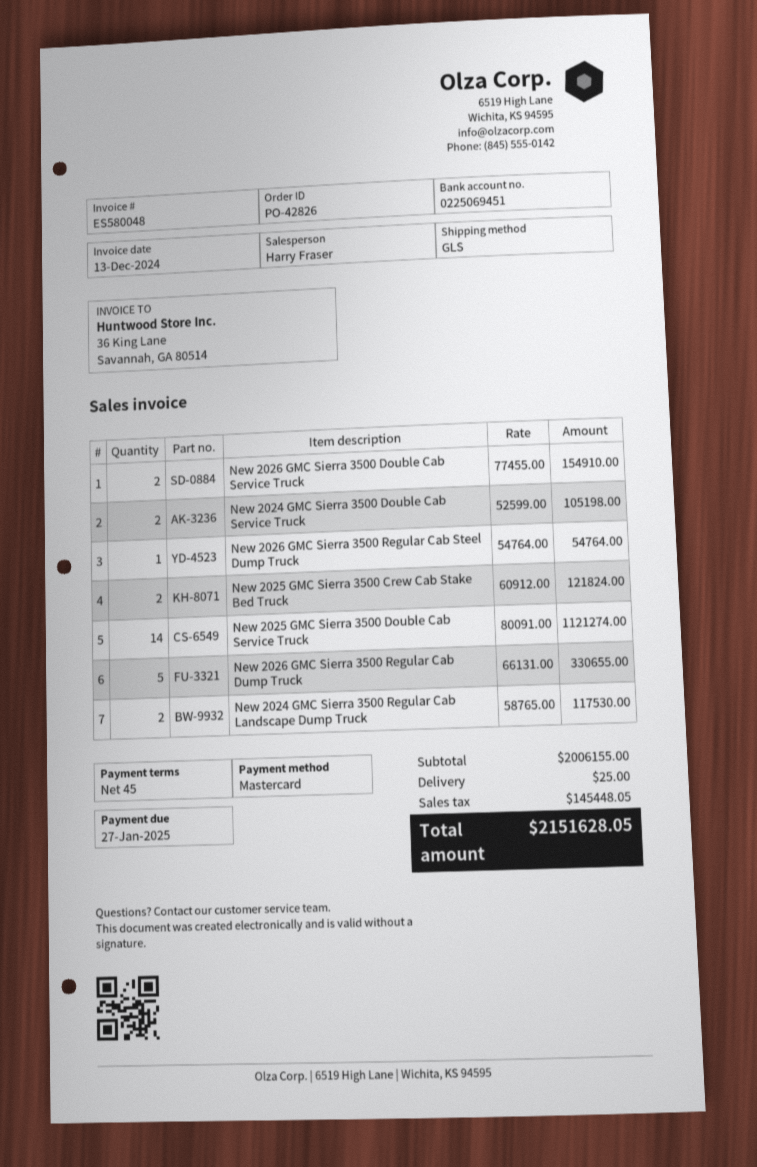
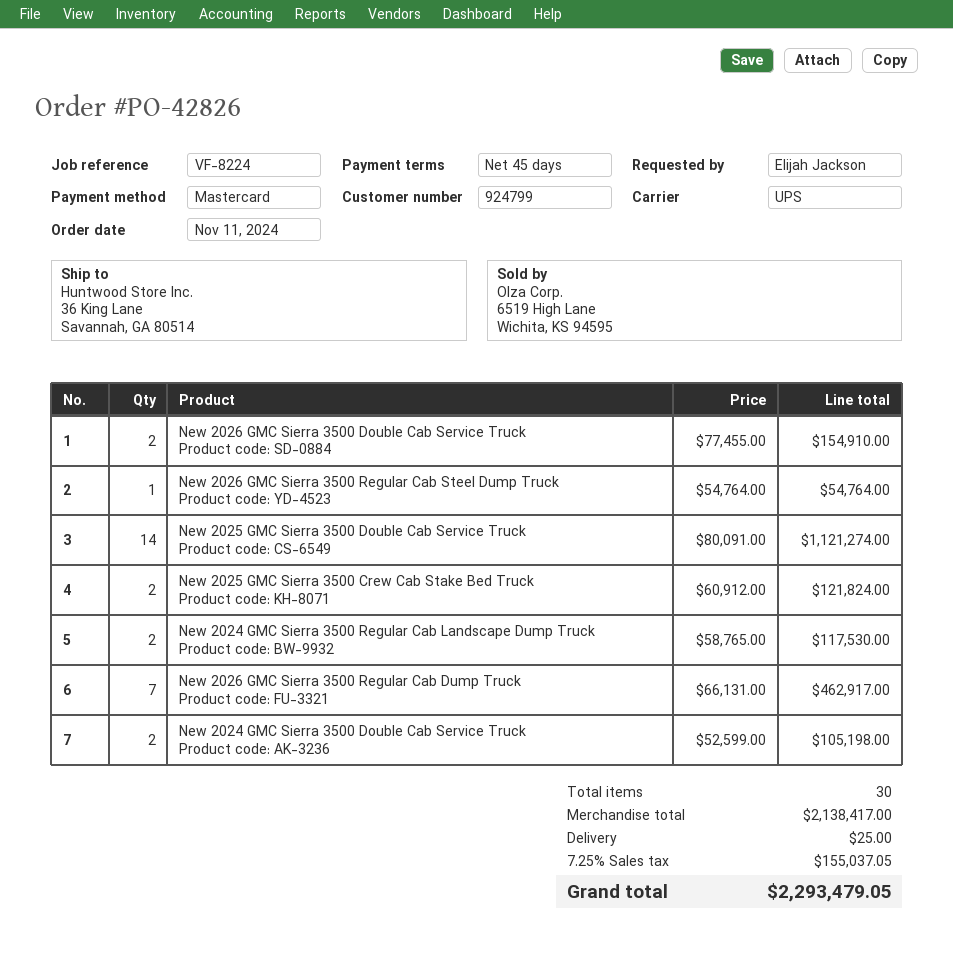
shipping method: GLS -> UPS
New 2026 GMC Sierra 3500 Regular Cab Dump Truck: 5 x 66131.00 = 330655.00 -> 7 x 66131.00 = 462917.00
subtotal: 2006155.00 -> 2138417.00
tax: 145448.05 -> 155037.05
total: 2151628.05 -> 2293479.05

